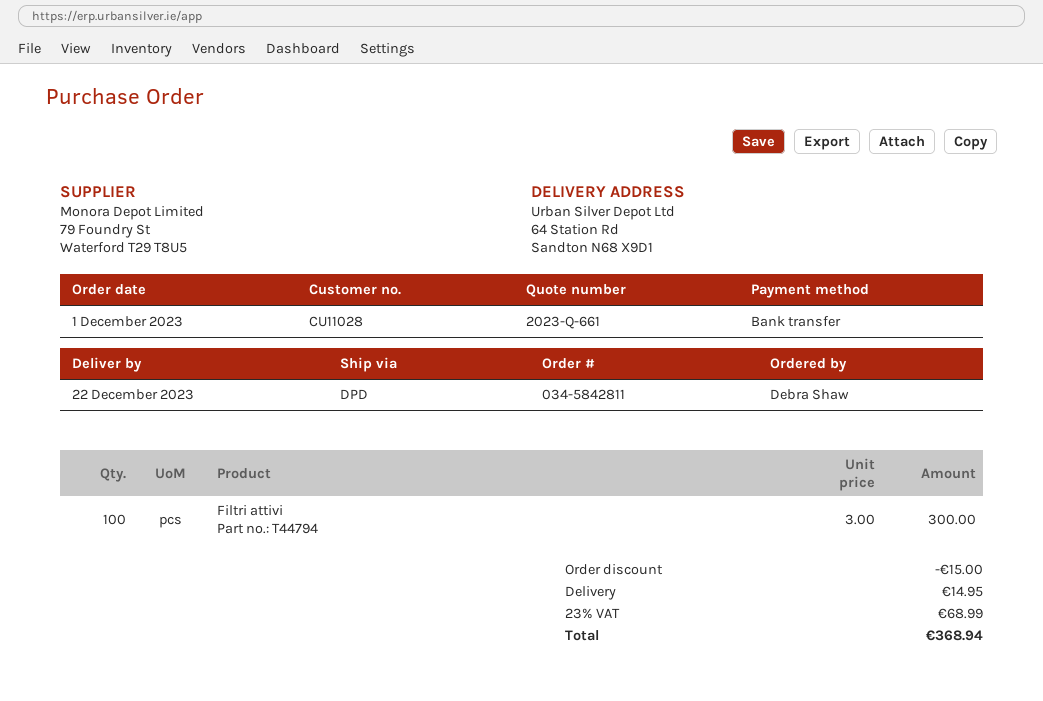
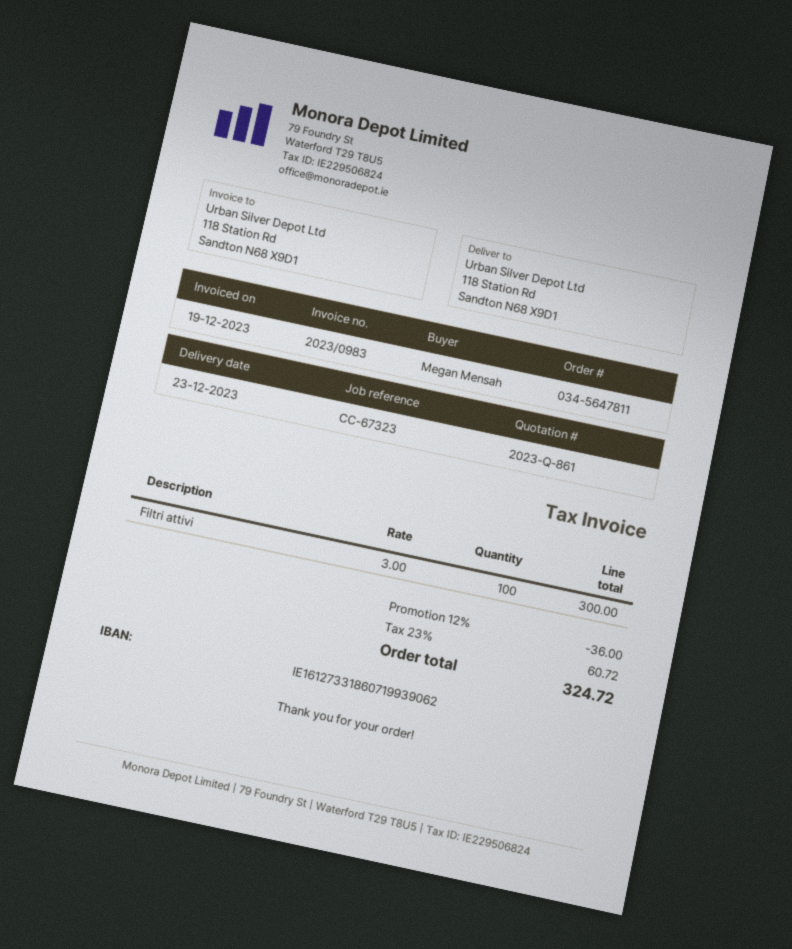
quote number: 2023-Q-661 -> 2023-Q-861
order number: 034-5842811 -> 034-5647811
delivery date: 2023-12-22 -> 2023-12-23
ordered by: Debra Shaw -> Megan Mensah
ship to: 64 Station Rd, Sandton N68 X9D1 -> 118 Station Rd, Sandton N68 X9D1
discount: 15.00 -> 36.00
shipping: 14.95 -> none
tax: 23% = 68.99 -> 23% = 60.72
total: 368.94 -> 324.72

